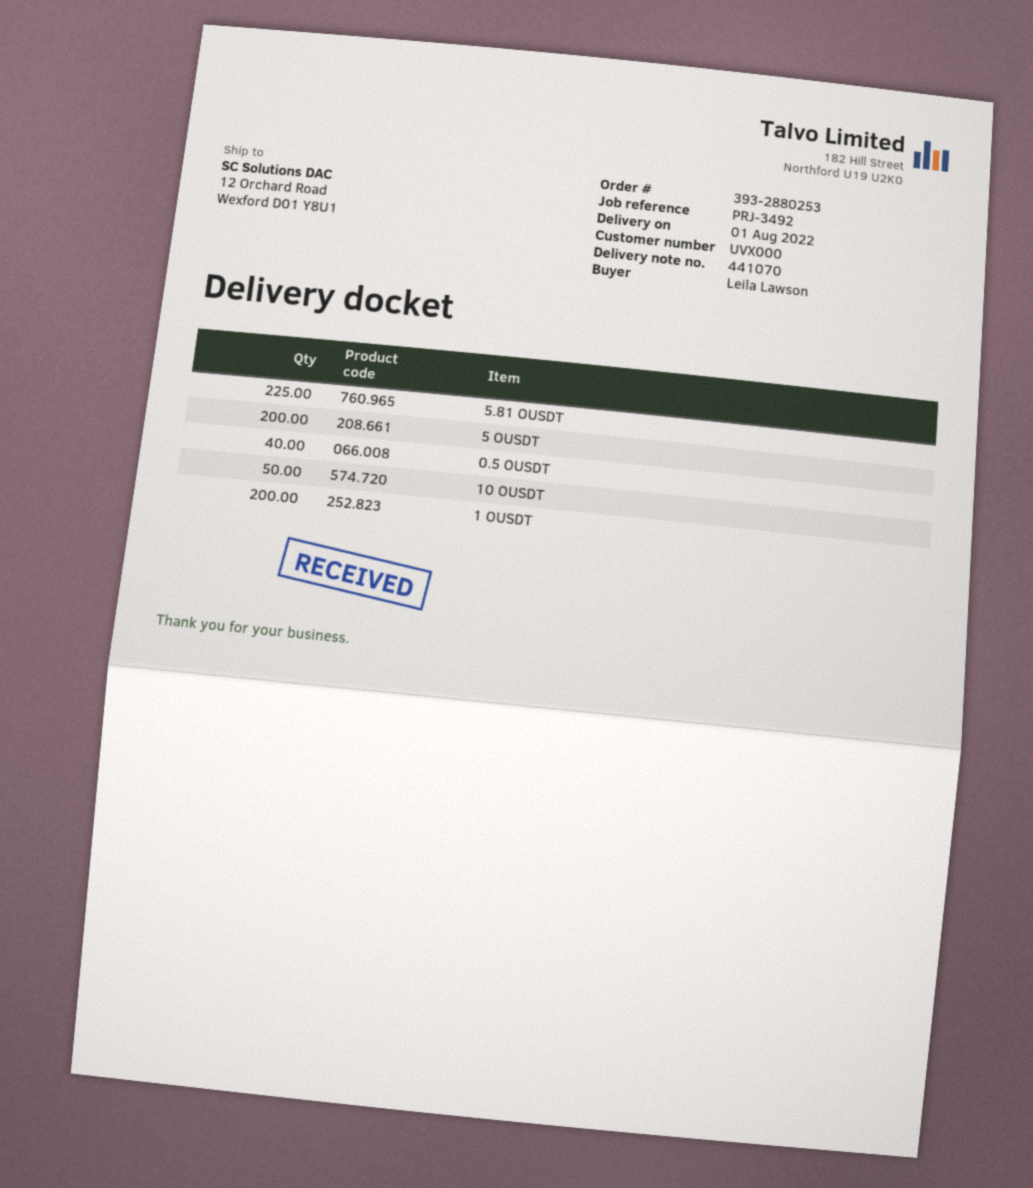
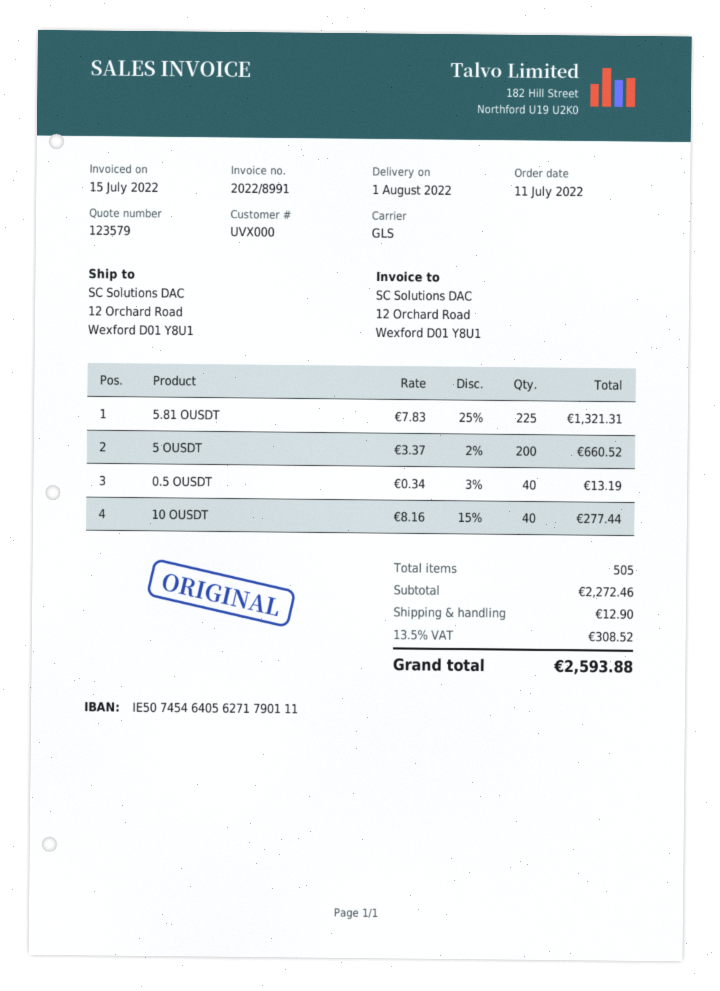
10 OUSDT: 50 -> 40
1 OUSDT: 200 -> none

